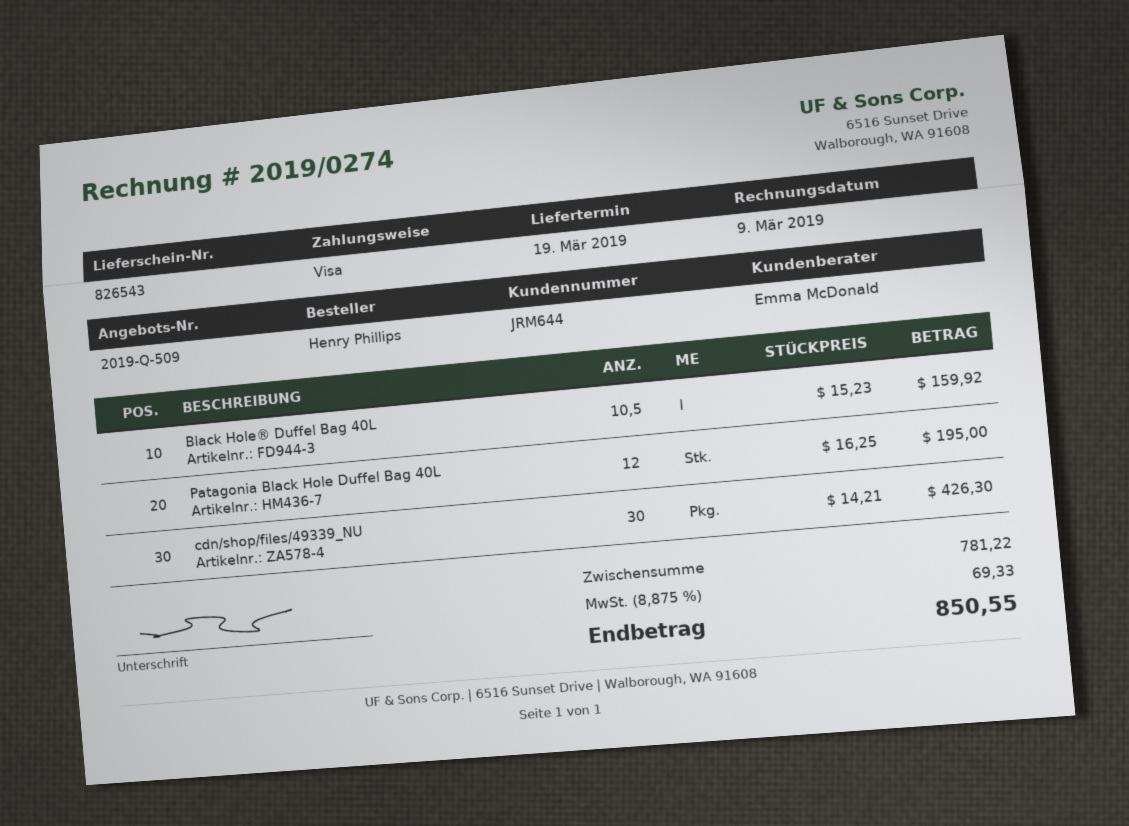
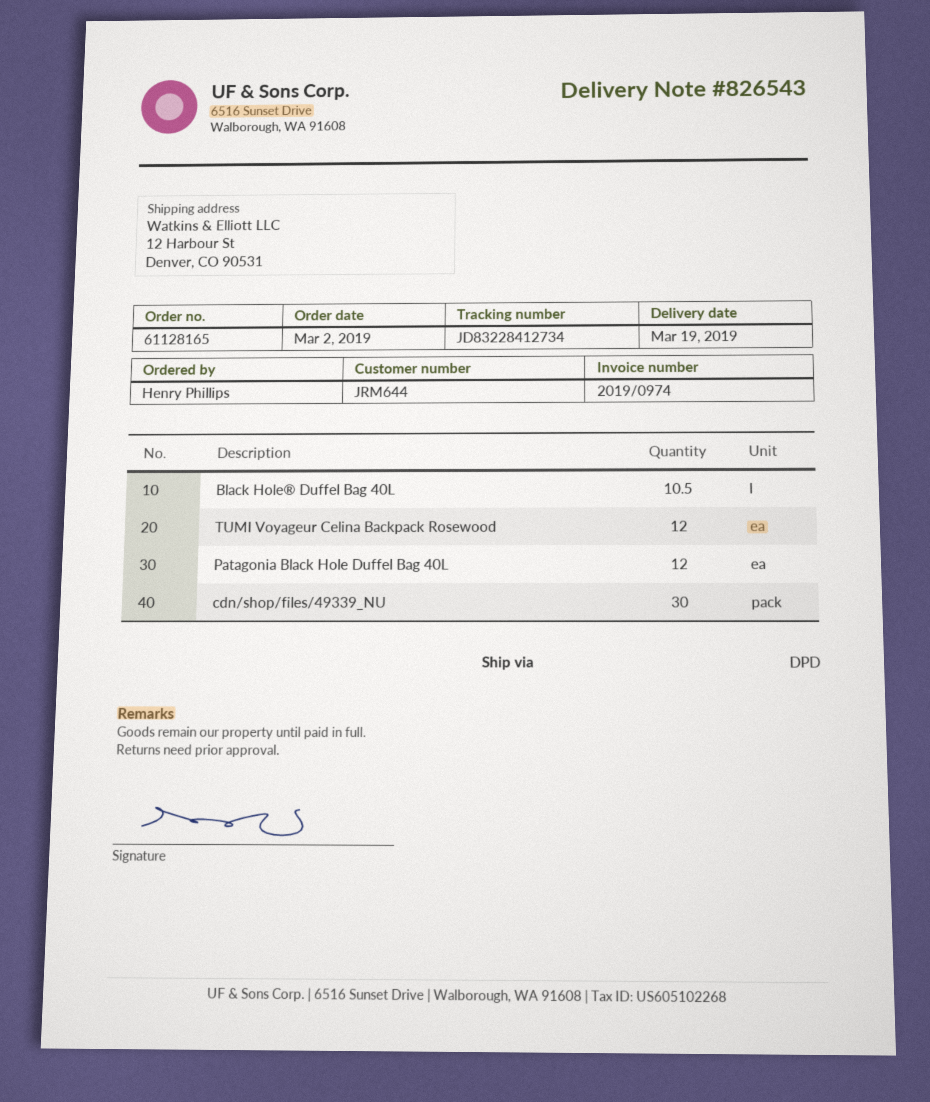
invoice number: 2019/0274 -> 2019/0974
TUMI Voyageur Celina Backpack Rosewood: none -> 12

